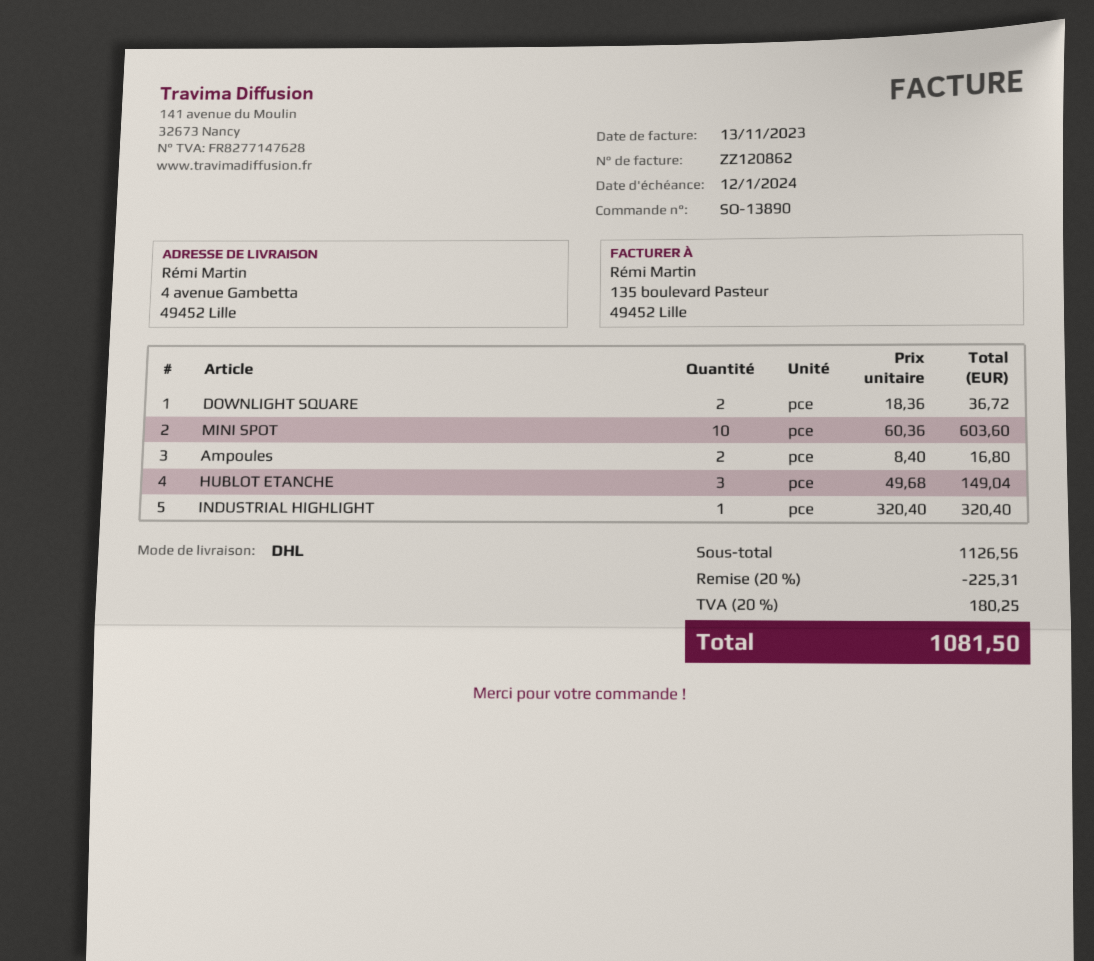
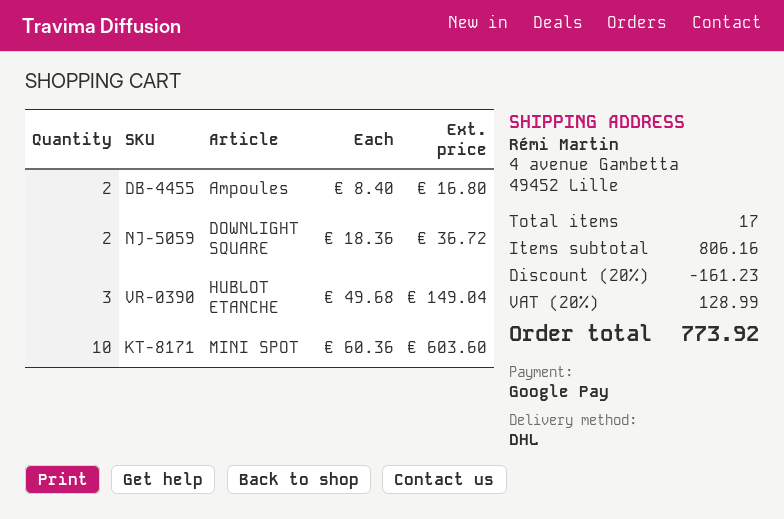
INDUSTRIAL HIGHLIGHT: 1 x 320.40 = 320.40 -> none
subtotal: 1126.56 -> 806.16
discount: 20% = 225.31 -> 20% = 161.23
tax: 20% = 180.25 -> 20% = 128.99
total: 1081.50 -> 773.92

